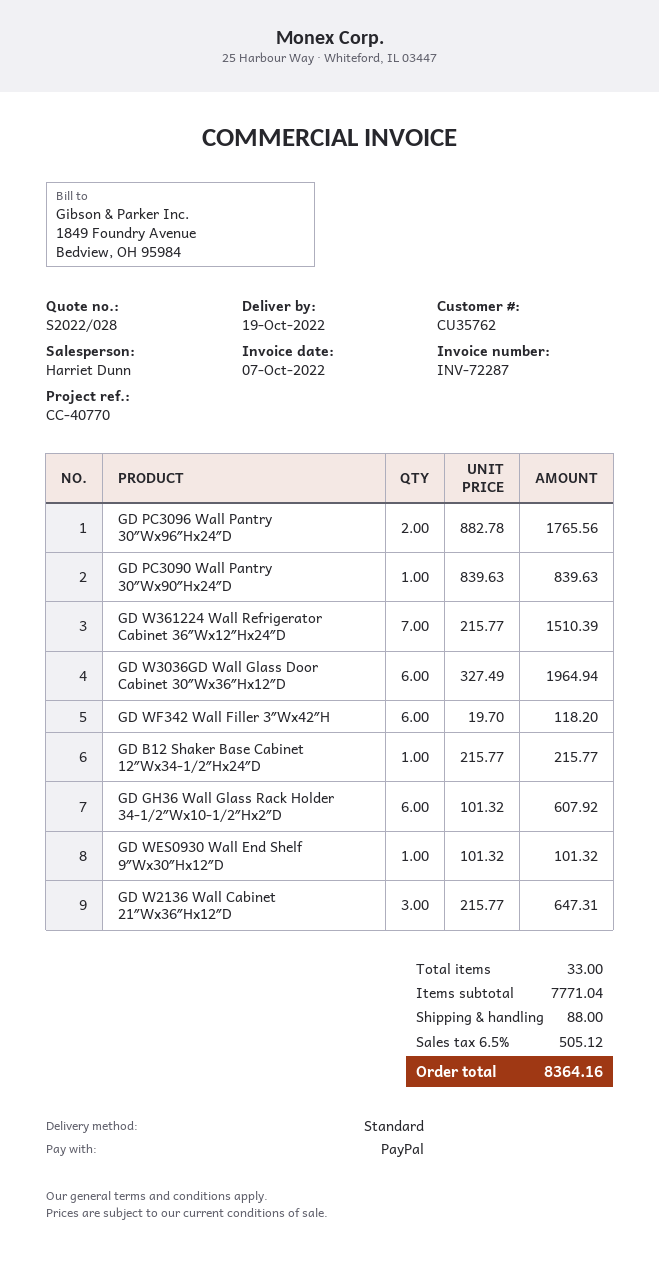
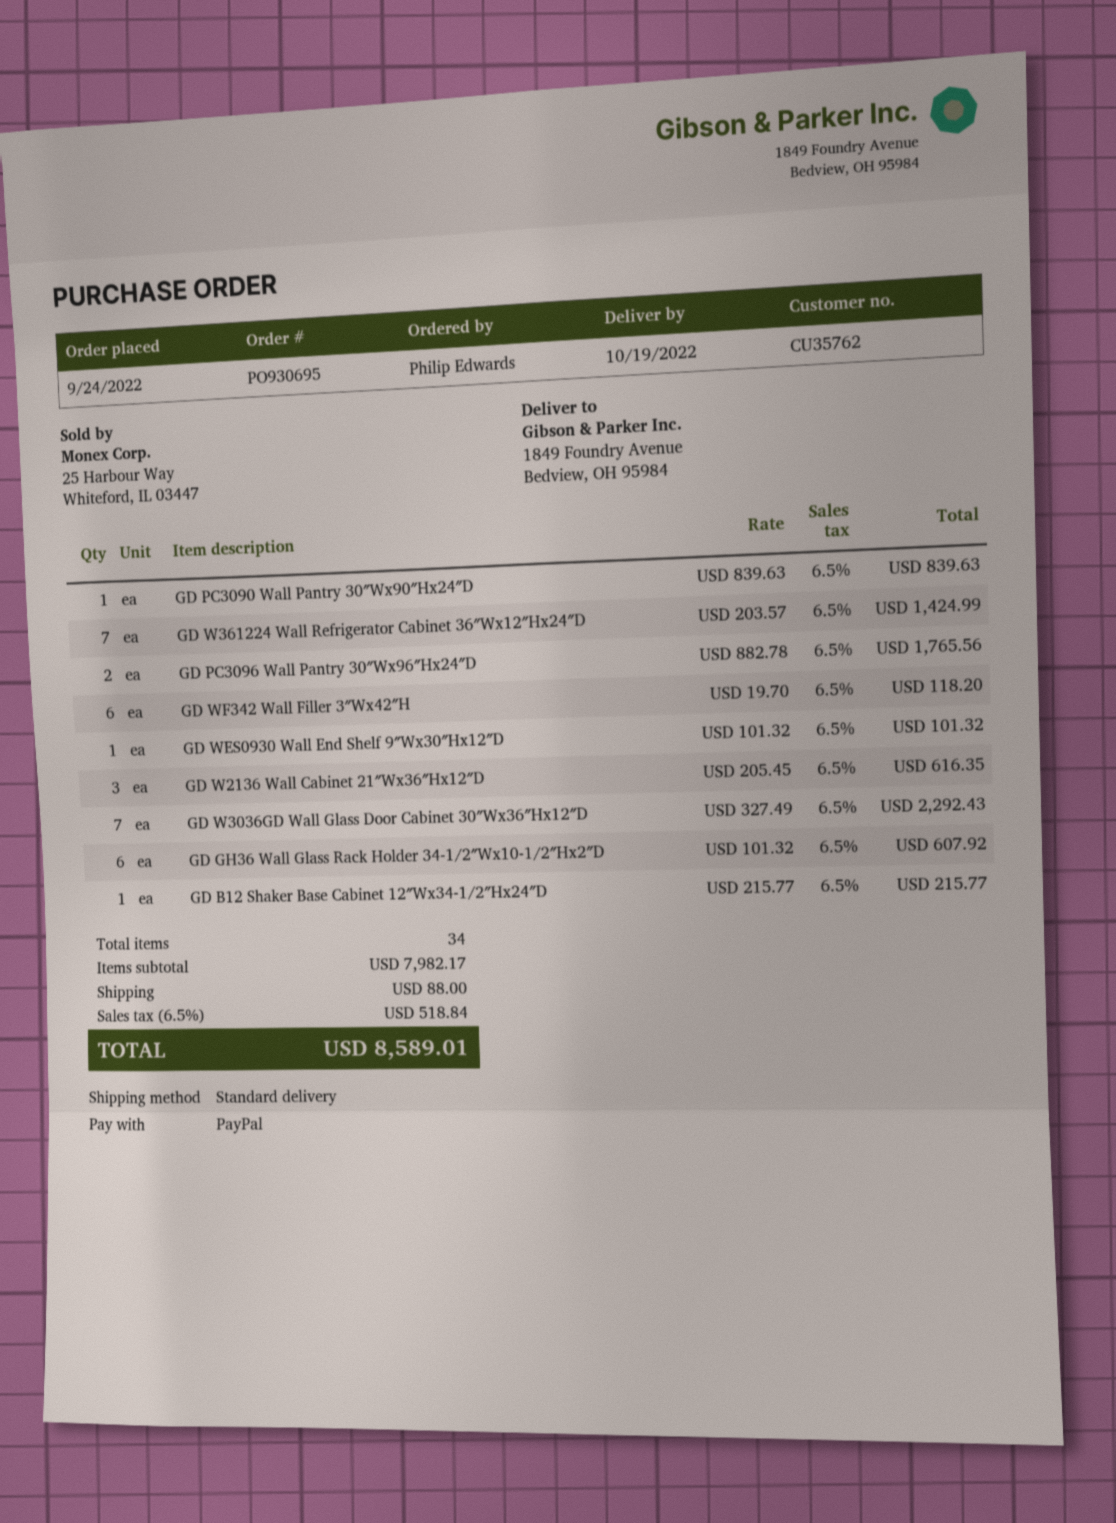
GD W361224 Wall Refrigerator Cabinet 36″Wx12″Hx24″D: 7 x 215.77 = 1510.39 -> 7 x 203.57 = 1424.99
GD W3036GD Wall Glass Door Cabinet 30″Wx36″Hx12″D: 6 x 327.49 = 1964.94 -> 7 x 327.49 = 2292.43
GD W2136 Wall Cabinet 21″Wx36″Hx12″D: 3 x 215.77 = 647.31 -> 3 x 205.45 = 616.35
total quantity: 33 -> 34
subtotal: 7771.04 -> 7982.17
tax: 6.5% = 505.12 -> 6.5% = 518.84
total: 8364.16 -> 8589.01

